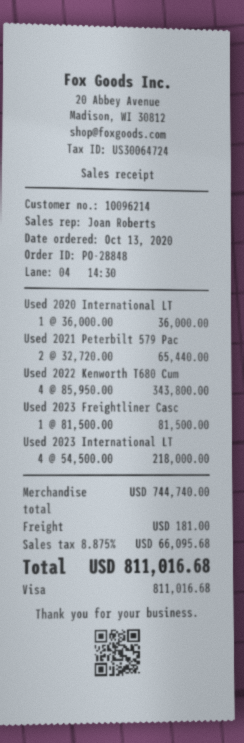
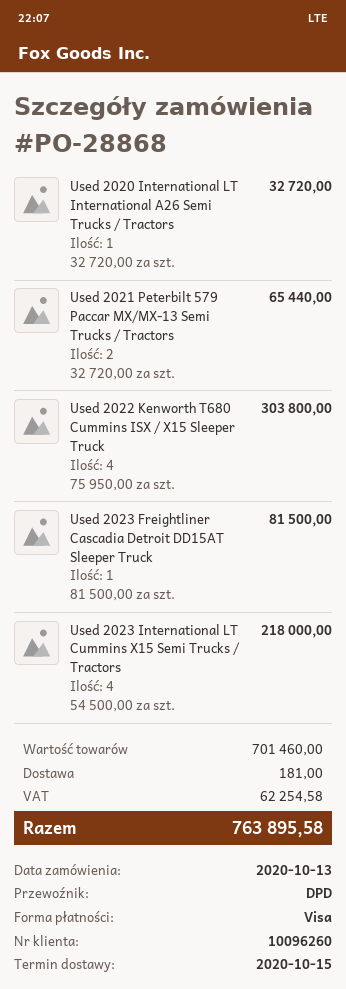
order number: PO-28848 -> PO-28868
customer number: 10096214 -> 10096260
Used 2020 International LT: 1 x 36000.00 = 36000.00 -> 1 x 32720.00 = 32720.00
Used 2022 Kenworth T680 Cum: 4 x 85950.00 = 343800.00 -> 4 x 75950.00 = 303800.00
subtotal: 744740.00 -> 701460.00
tax: 66095.68 -> 62254.58
total: 811016.68 -> 763895.58

